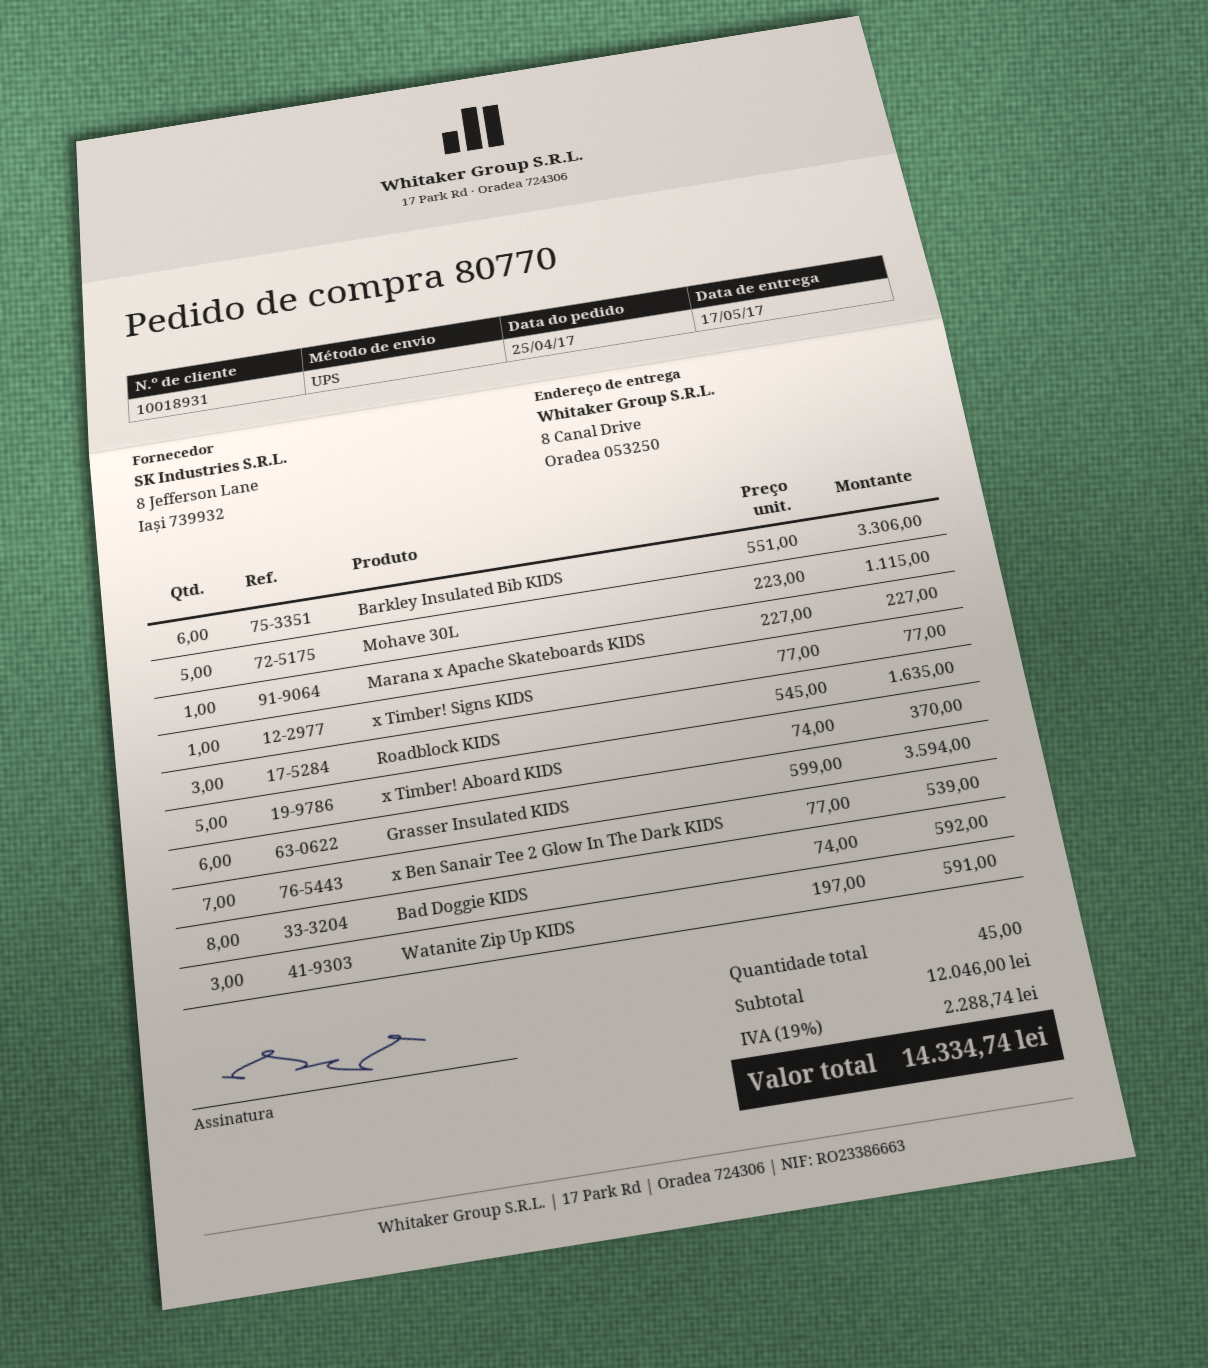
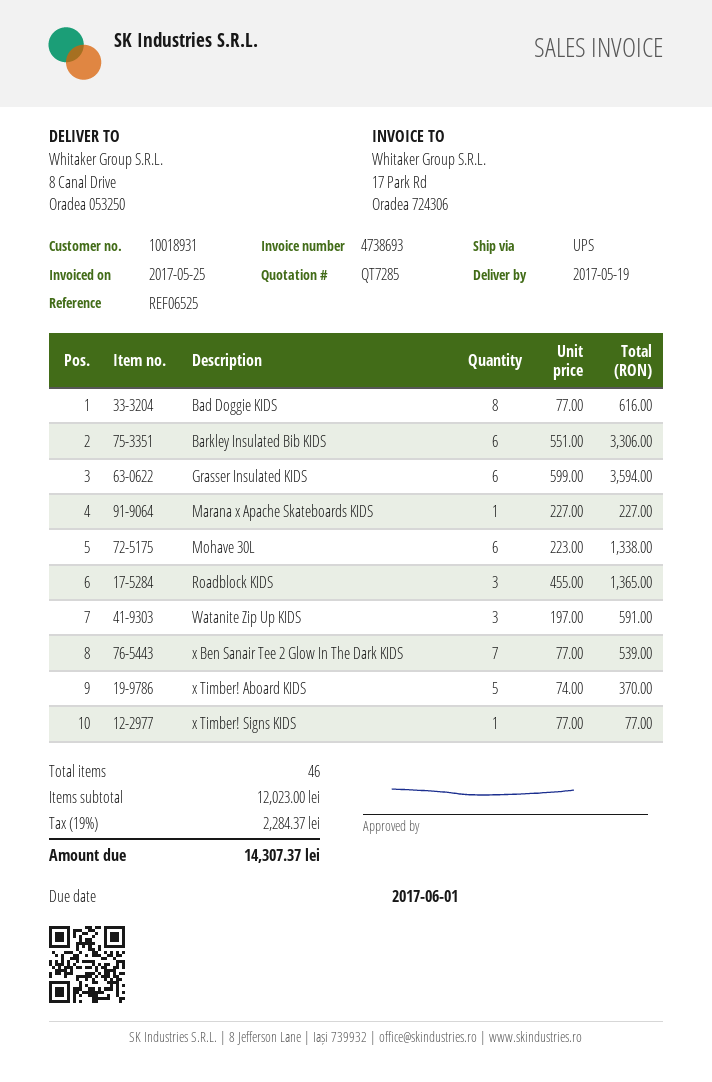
delivery date: 2017-05-17 -> 2017-05-19
Mohave 30L: 5 x 223.00 = 1115.00 -> 6 x 223.00 = 1338.00
Roadblock KIDS: 3 x 545.00 = 1635.00 -> 3 x 455.00 = 1365.00
Bad Doggie KIDS: 8 x 74.00 = 592.00 -> 8 x 77.00 = 616.00
total quantity: 45 -> 46
subtotal: 12046.00 -> 12023.00
tax: 19% = 2288.74 -> 19% = 2284.37
total: 14334.74 -> 14307.37

